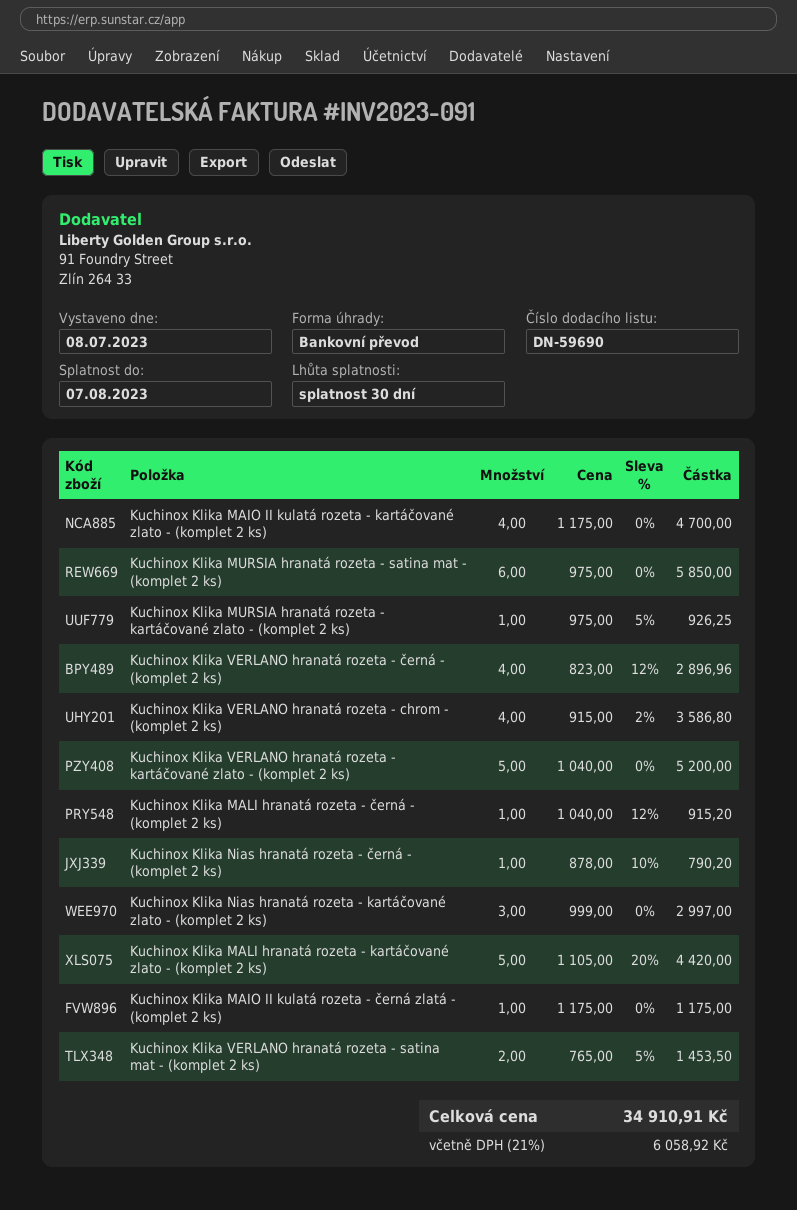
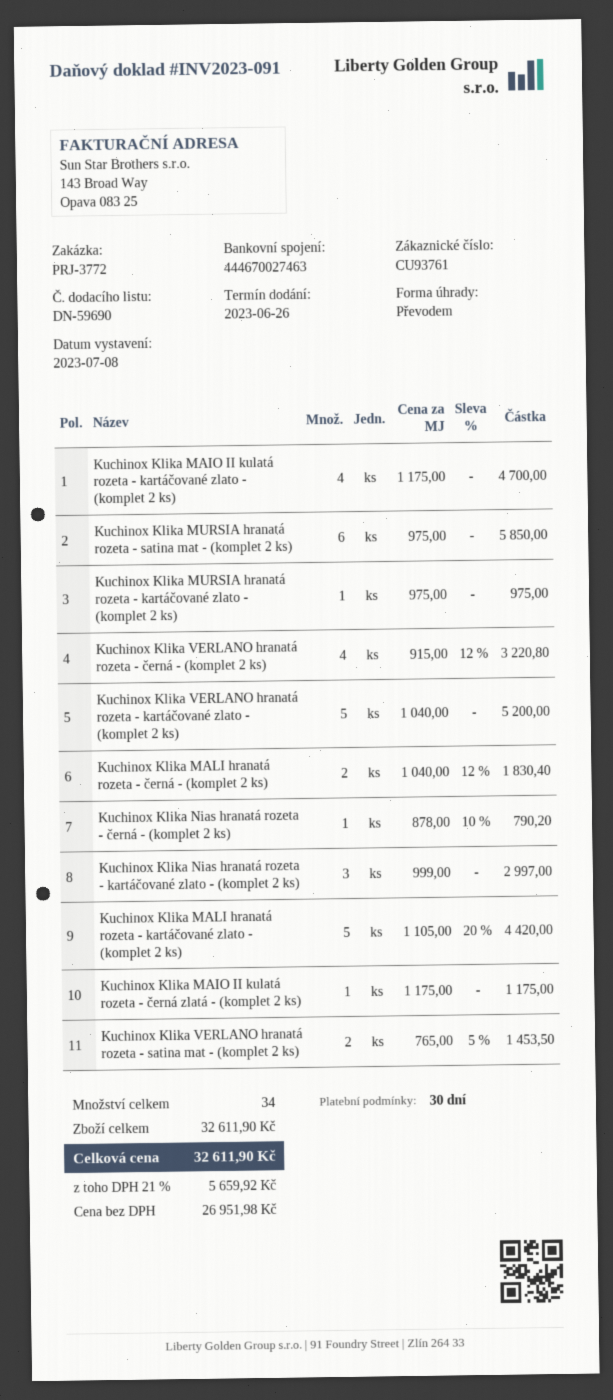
Kuchinox Klika MURSIA hranatá rozeta - kartáčované zlato - (komplet 2 ks): 1 x 975.00 - 5% = 926.25 -> 1 x 975.00 = 975.00
Kuchinox Klika VERLANO hranatá rozeta - černá - (komplet 2 ks): 4 x 823.00 - 12% = 2896.96 -> 4 x 915.00 - 12% = 3220.80
Kuchinox Klika VERLANO hranatá rozeta - chrom - (komplet 2 ks): 4 x 915.00 - 2% = 3586.80 -> none
Kuchinox Klika MALI hranatá rozeta - černá - (komplet 2 ks): 1 x 1040.00 - 12% = 915.20 -> 2 x 1040.00 - 12% = 1830.40
tax: 21% = 6058.92 -> 21% = 5659.92
total: 34910.91 -> 32611.90

